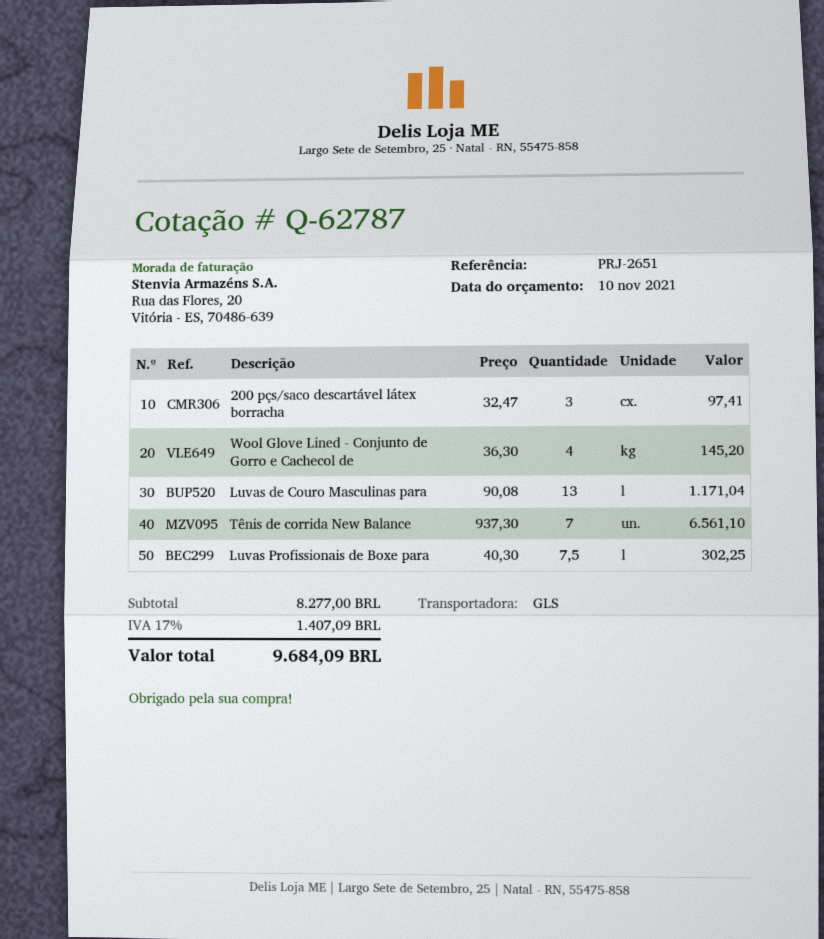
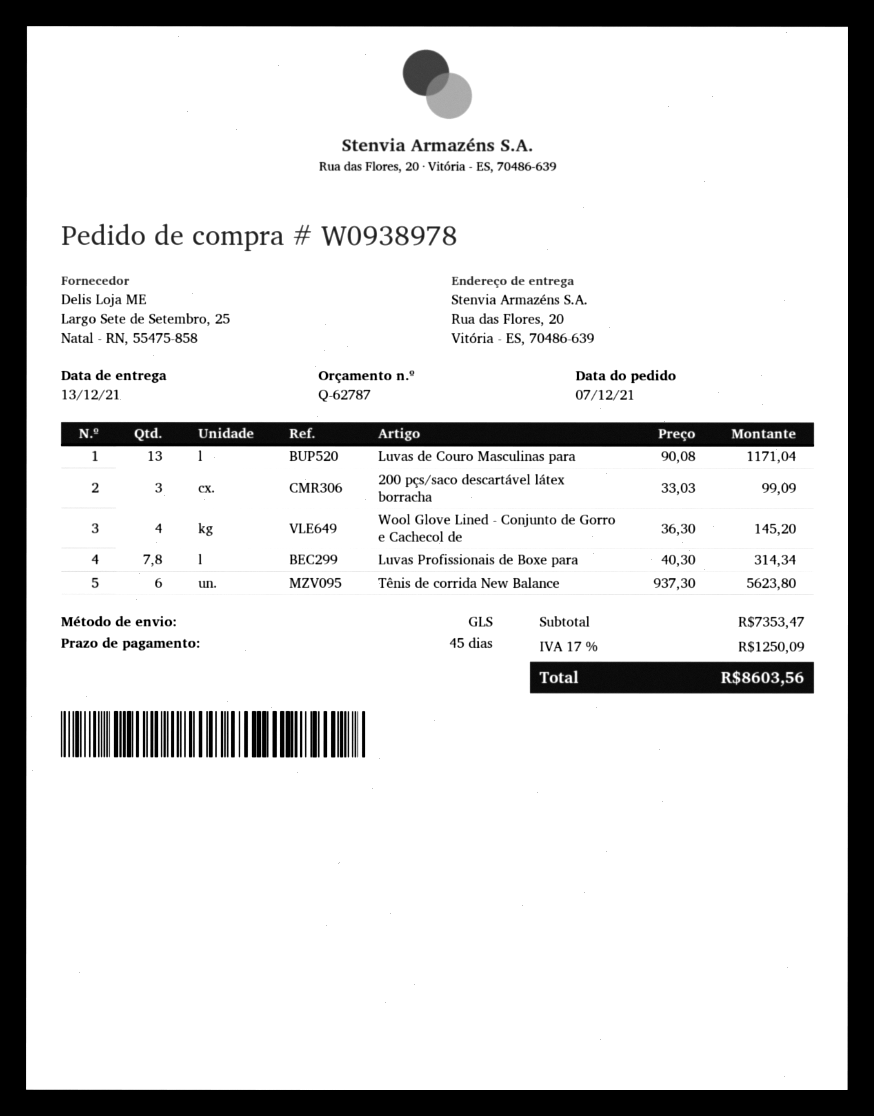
200 pçs/saco descartável látex borracha: 3 x 32.47 = 97.41 -> 3 x 33.03 = 99.09
Tênis de corrida New Balance: 7 x 937.30 = 6561.10 -> 6 x 937.30 = 5623.80
Luvas Profissionais de Boxe para: 7.5 x 40.30 = 302.25 -> 7.8 x 40.30 = 314.34
subtotal: 8277.00 -> 7353.47
tax: 17% = 1407.09 -> 17% = 1250.09
total: 9684.09 -> 8603.56

